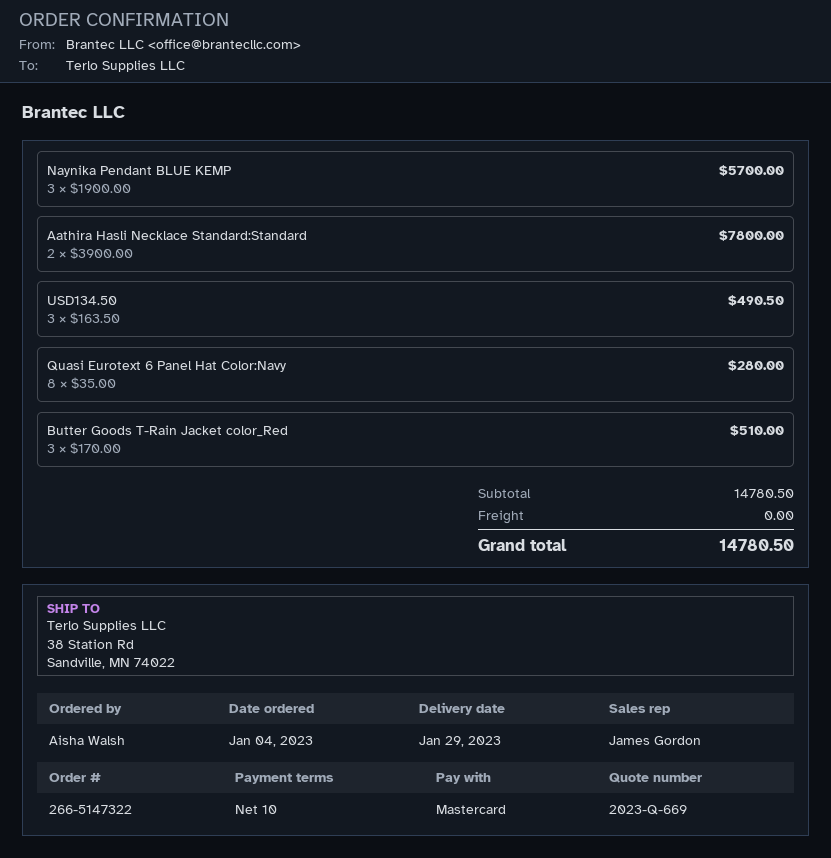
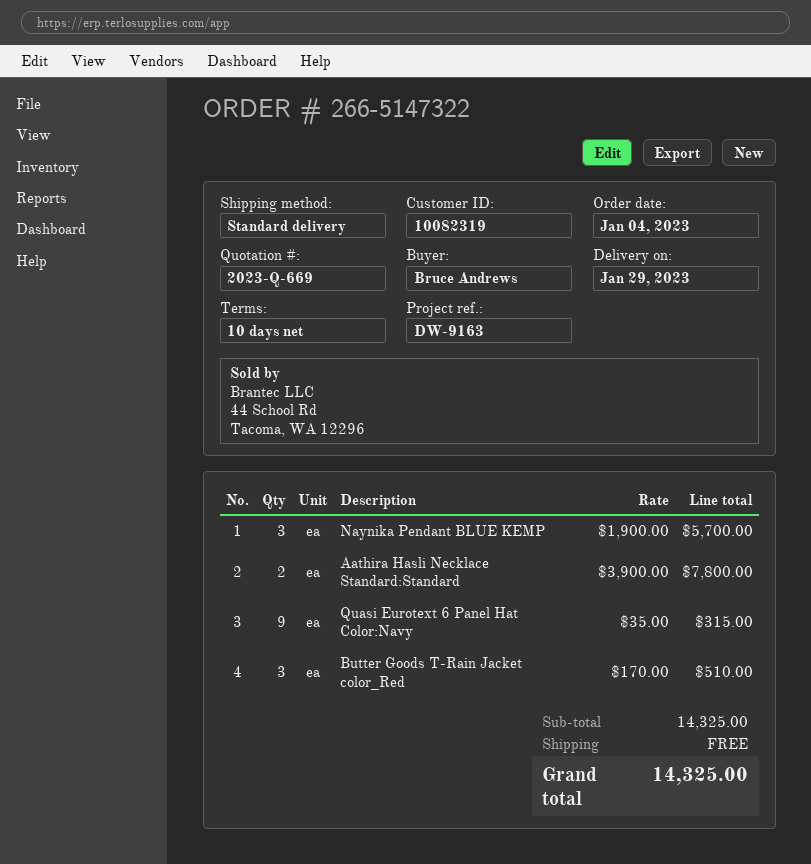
ordered by: Aisha Walsh -> Bruce Andrews
USD134.50: 3 x 163.50 = 490.50 -> none
Quasi Eurotext 6 Panel Hat Color:Navy: 8 x 35.00 = 280.00 -> 9 x 35.00 = 315.00
subtotal: 14780.50 -> 14325.00
total: 14780.50 -> 14325.00

